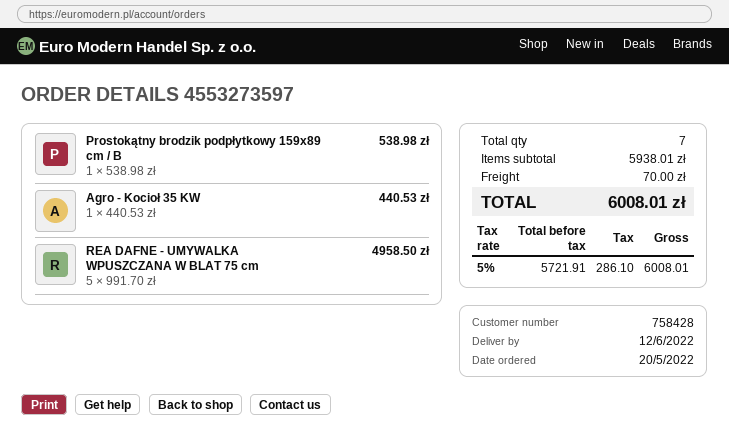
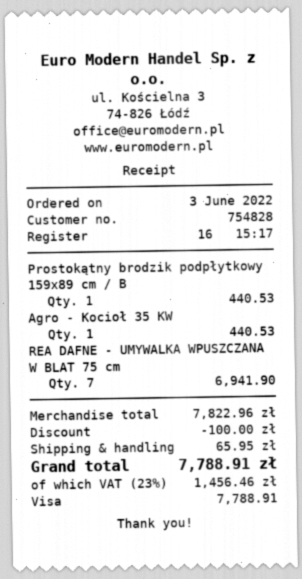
order date: 2022-05-20 -> 2022-06-03
customer number: 758428 -> 754828
Prostokątny brodzik podpłytkowy 159x89 cm / B: 1 for 538.98 -> 1 for 440.53
REA DAFNE - UMYWALKA WPUSZCZANA W BLAT 75 cm: 5 for 4958.50 -> 7 for 6941.90
subtotal: 5938.01 -> 7822.96
discount: none -> 100.00
shipping: 70.00 -> 65.95
tax: 5% = 286.10 -> 23% = 1456.46
total: 6008.01 -> 7788.91

